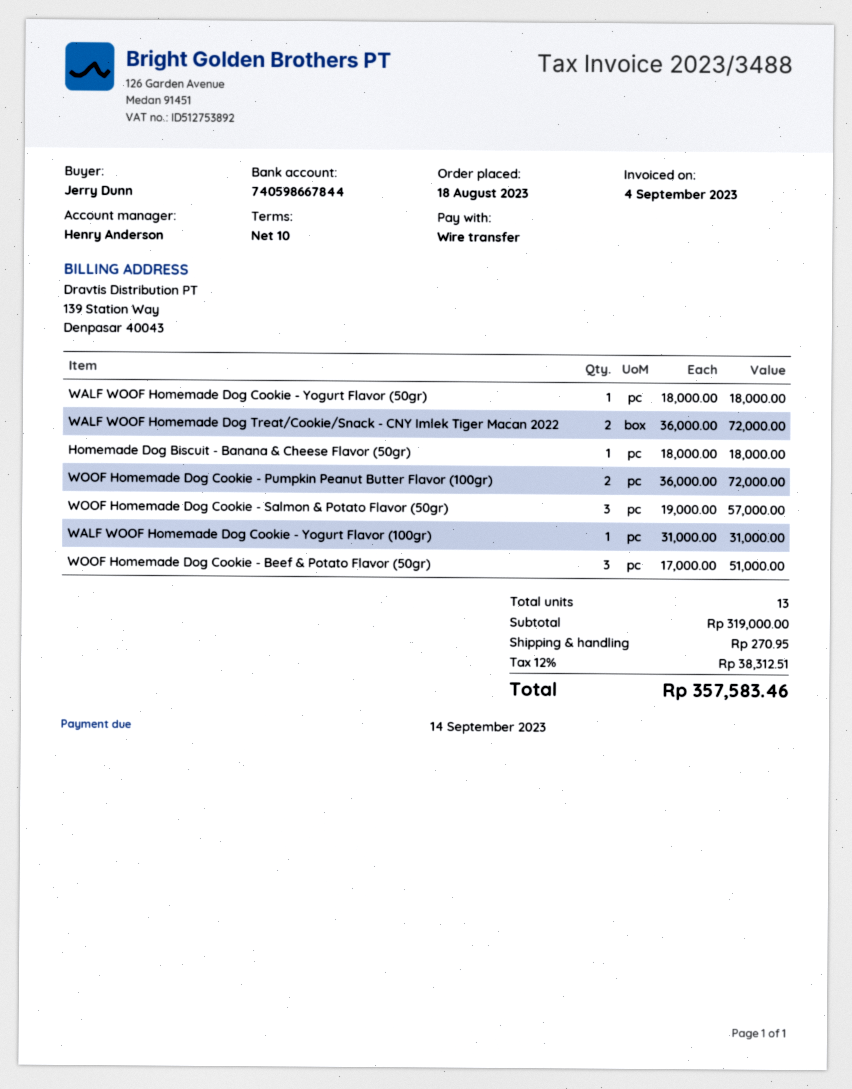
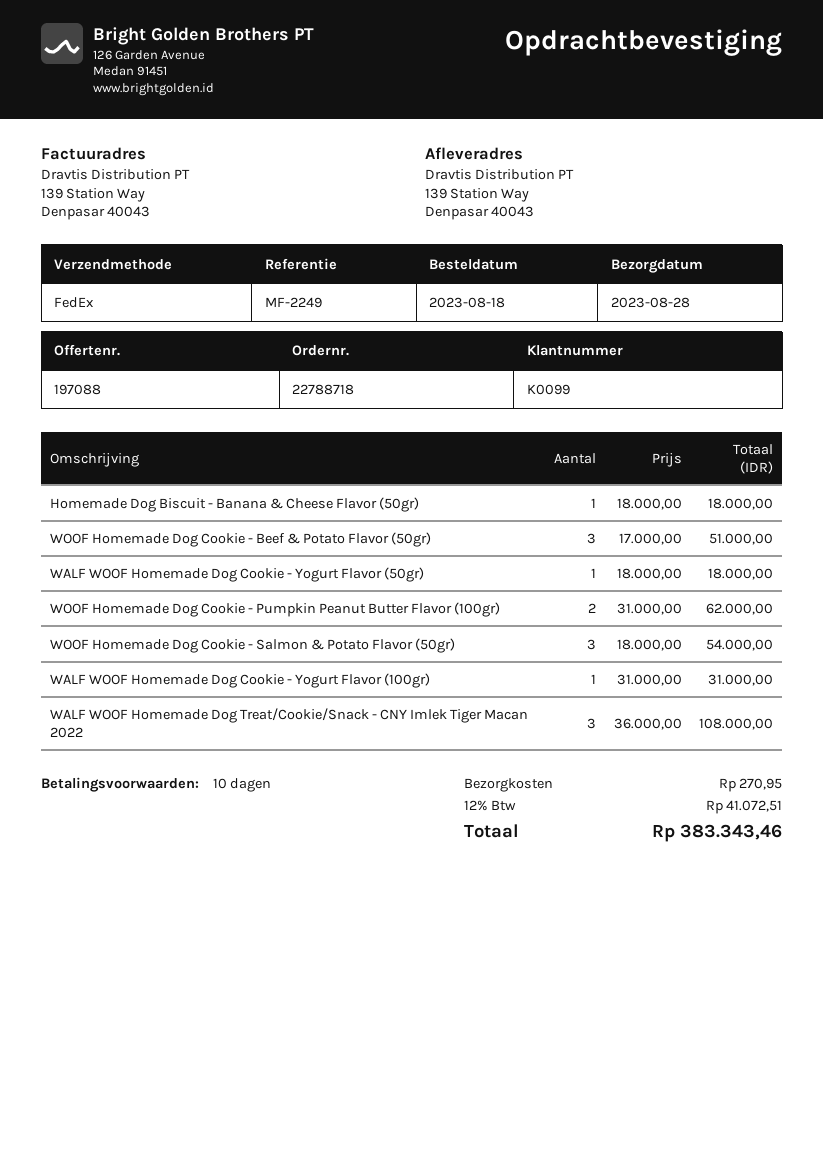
WALF WOOF Homemade Dog Treat/Cookie/Snack - CNY Imlek Tiger Macan 2022: 2 x 36000.00 = 72000.00 -> 3 x 36000.00 = 108000.00
WOOF Homemade Dog Cookie - Pumpkin Peanut Butter Flavor (100gr): 2 x 36000.00 = 72000.00 -> 2 x 31000.00 = 62000.00
WOOF Homemade Dog Cookie - Salmon & Potato Flavor (50gr): 3 x 19000.00 = 57000.00 -> 3 x 18000.00 = 54000.00
tax: 12% = 38312.51 -> 12% = 41072.51
total: 357583.46 -> 383343.46

